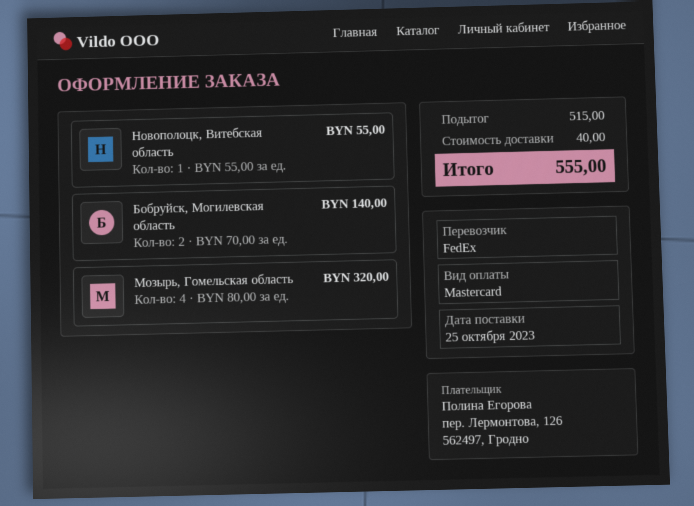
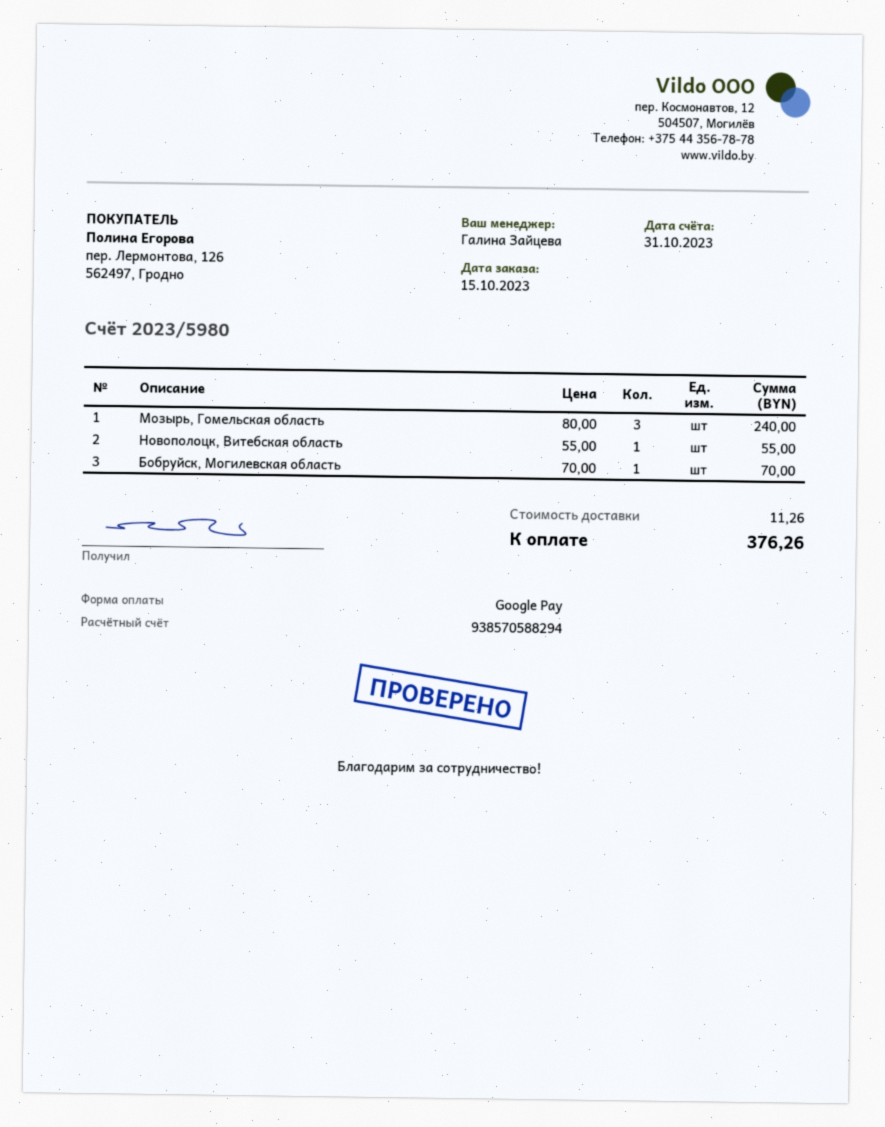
payment method: Mastercard -> Google Pay
Бобруйск, Могилевская область: 2 x 70.00 = 140.00 -> 1 x 70.00 = 70.00
Мозырь, Гомельская область: 4 x 80.00 = 320.00 -> 3 x 80.00 = 240.00
shipping: 40.00 -> 11.26
total: 555.00 -> 376.26

